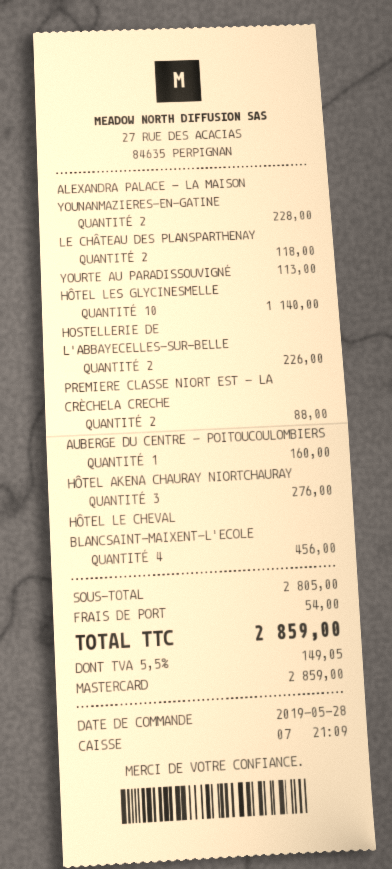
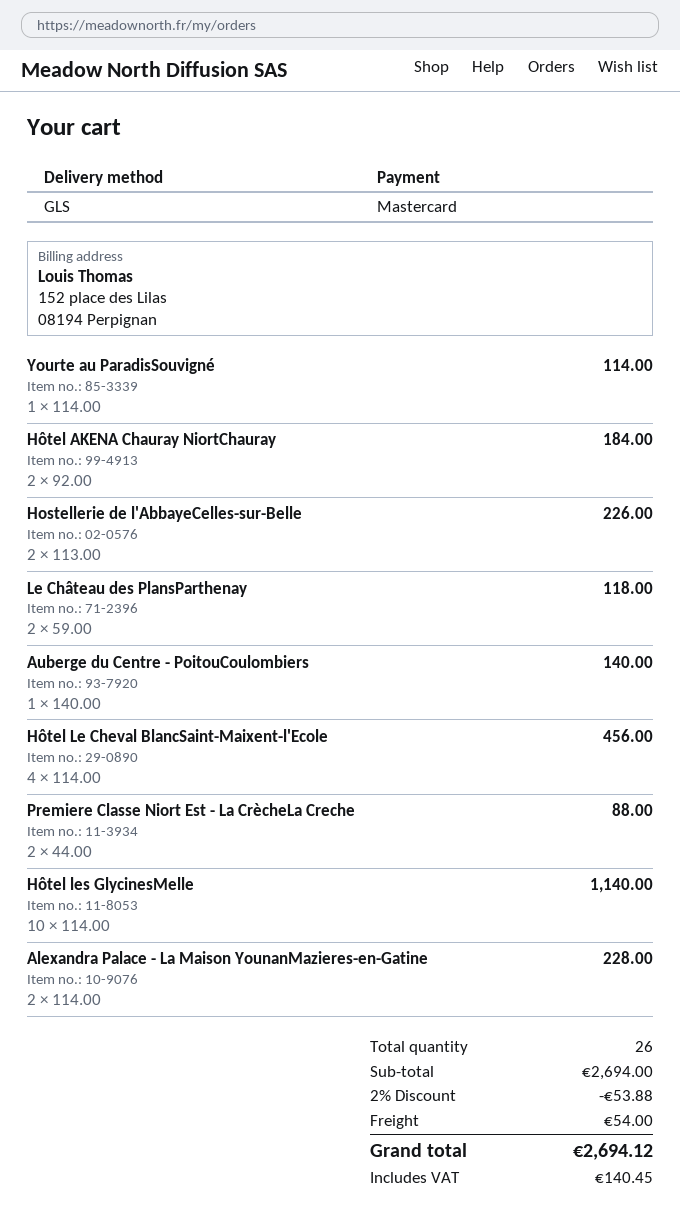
YOURTE AU PARADISSOUVIGNÉ: 1 for 113.00 -> 1 for 114.00
AUBERGE DU CENTRE - POITOUCOULOMBIERS: 1 for 160.00 -> 1 for 140.00
HÔTEL AKENA CHAURAY NIORTCHAURAY: 3 for 276.00 -> 2 for 184.00
subtotal: 2805.00 -> 2694.00
discount: none -> 2% = 53.88
tax: 149.05 -> 140.45
total: 2859.00 -> 2694.12

